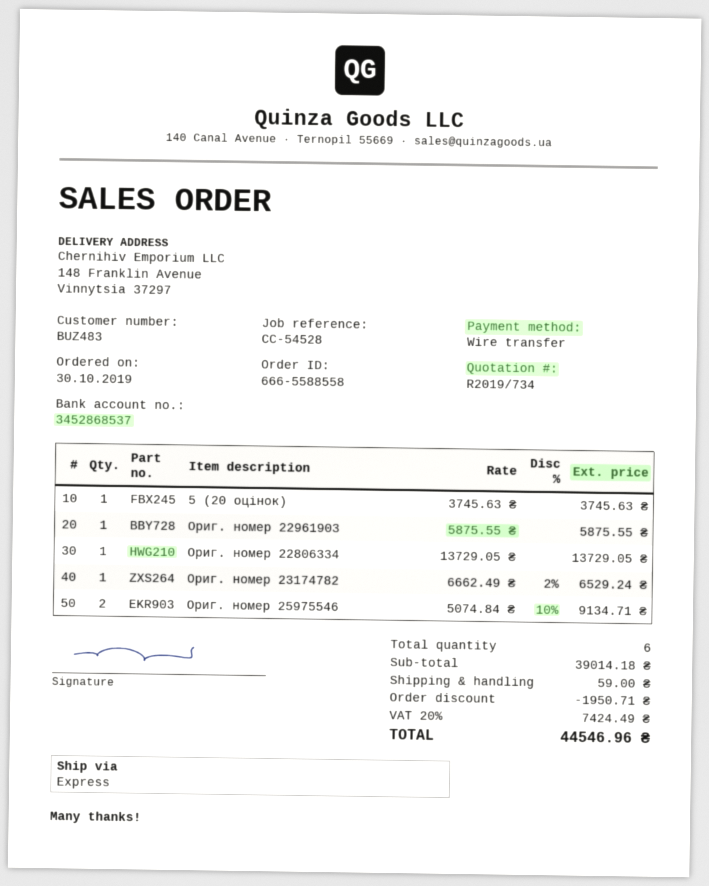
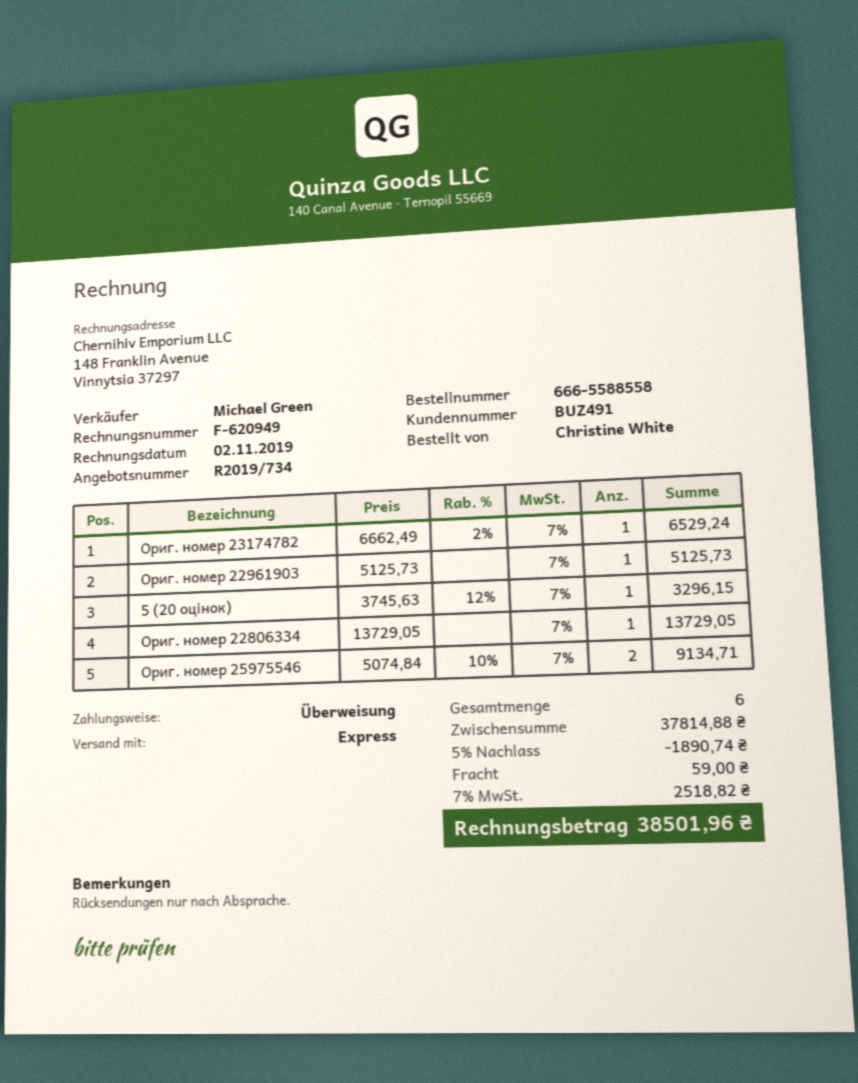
customer number: BUZ483 -> BUZ491
5 (20 оцінок): 1 x 3745.63 = 3745.63 -> 1 x 3745.63 - 12% = 3296.15
Ориг. номер 22961903: 1 x 5875.55 = 5875.55 -> 1 x 5125.73 = 5125.73
subtotal: 39014.18 -> 37814.88
discount: 1950.71 -> 1890.74
tax: 20% = 7424.49 -> 7% = 2518.82
total: 44546.96 -> 38501.96

